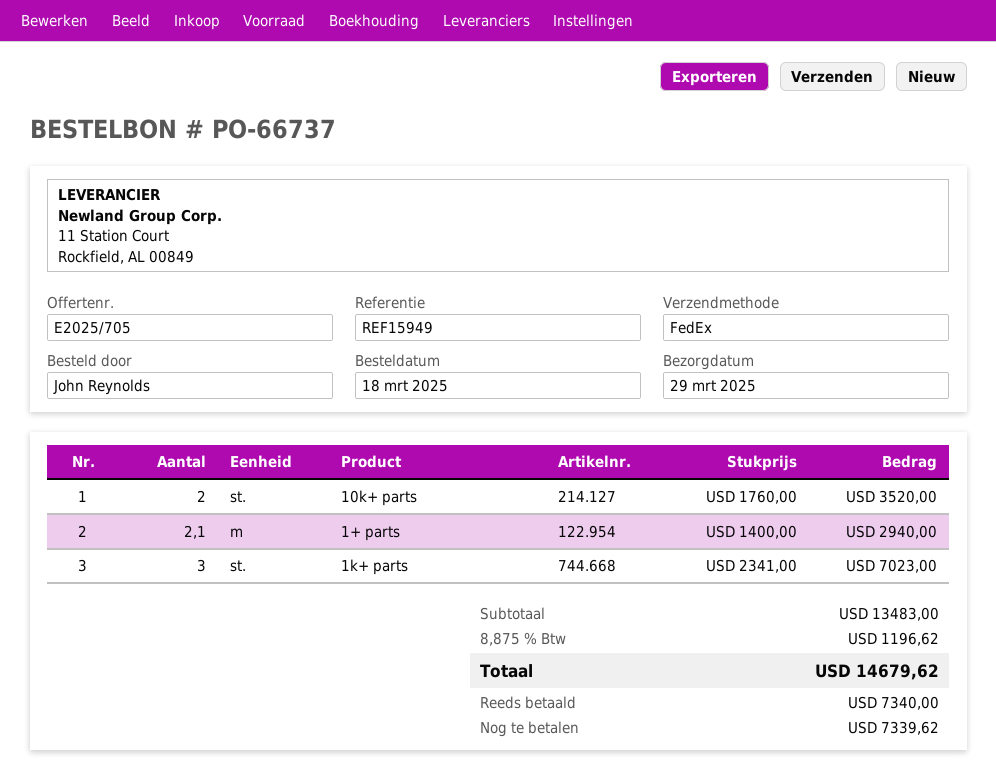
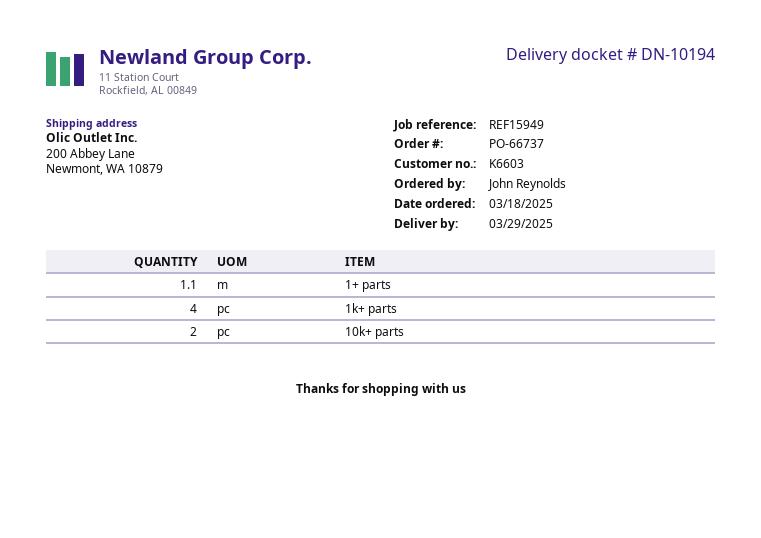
1+ parts: 2.1 -> 1.1
1k+ parts: 3 -> 4

